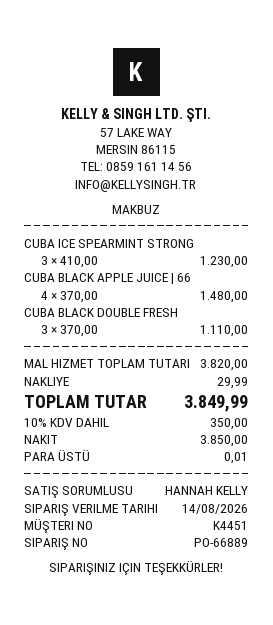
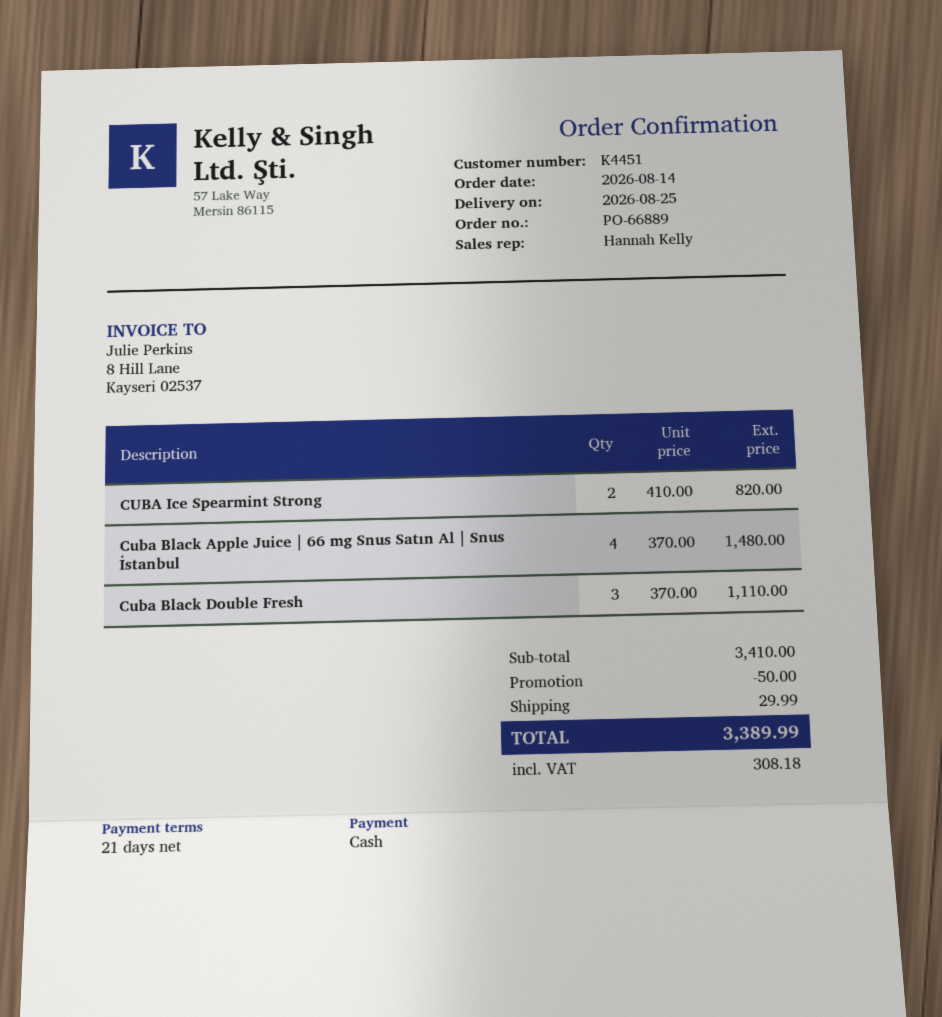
CUBA ICE SPEARMINT STRONG: 3 x 410.00 = 1230.00 -> 2 x 410.00 = 820.00
subtotal: 3820.00 -> 3410.00
discount: none -> 50.00
tax: 350.00 -> 308.18
total: 3849.99 -> 3389.99

